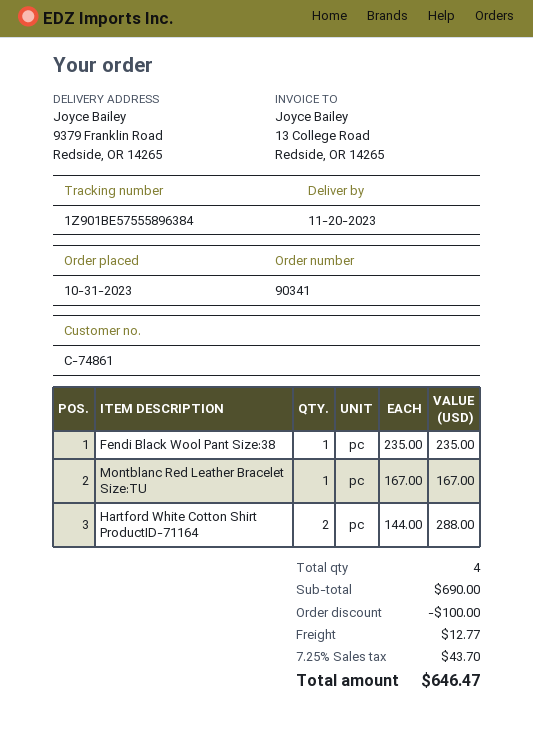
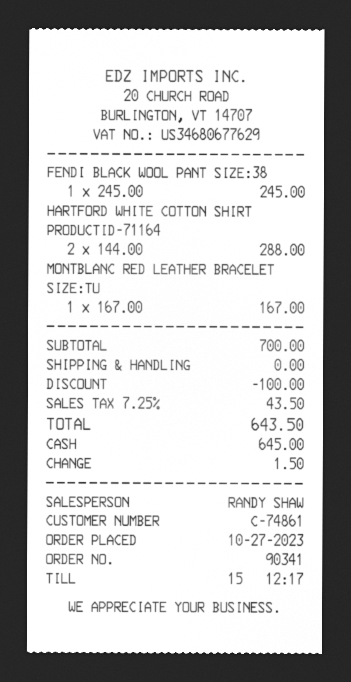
order date: 2023-10-31 -> 2023-10-27
Fendi Black Wool Pant Size:38: 1 x 235.00 = 235.00 -> 1 x 245.00 = 245.00
subtotal: 690.00 -> 700.00
shipping: 12.77 -> 0.00
tax: 7.25% = 43.70 -> 7.25% = 43.50
total: 646.47 -> 643.50

